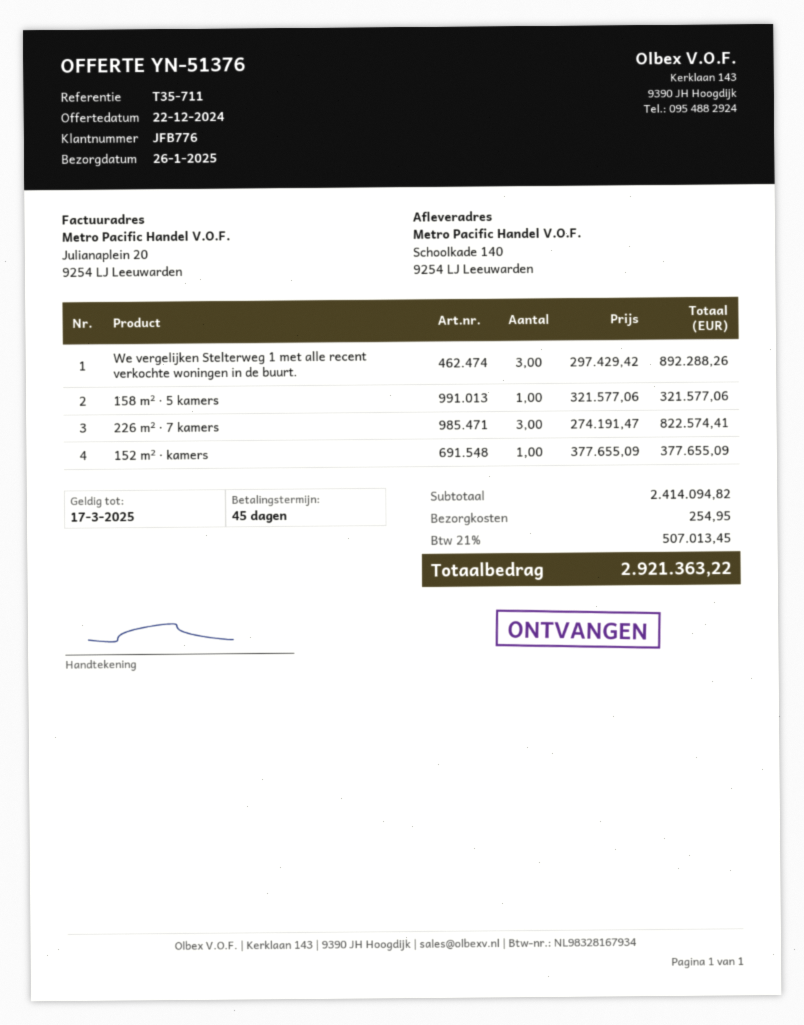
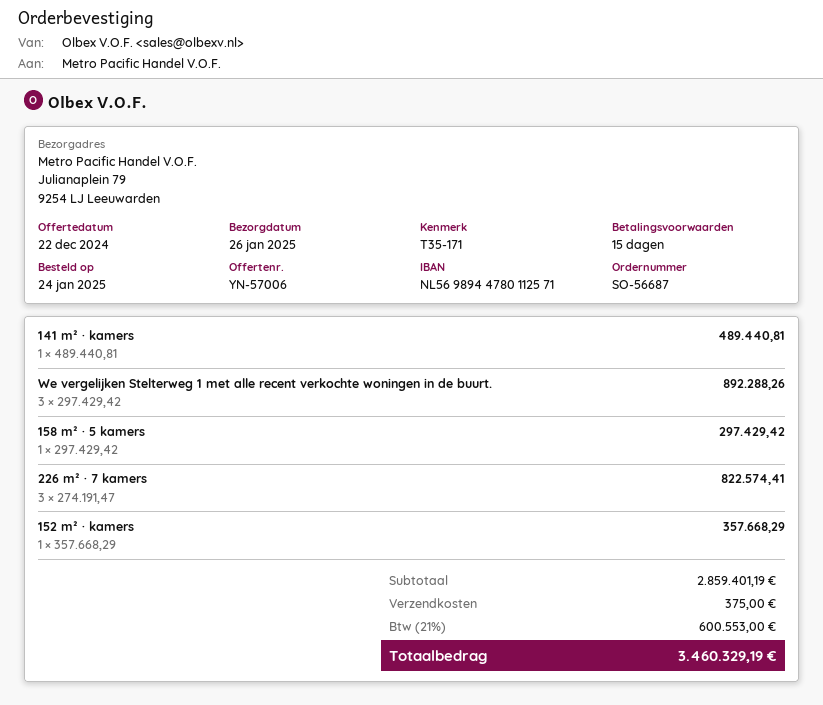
quote number: YN-51376 -> YN-57006
payment terms: 45 days -> 15 days
reference: T35-711 -> T35-171
ship to: Schoolkade 140, 9254 LJ Leeuwarden -> Julianaplein 79, 9254 LJ Leeuwarden
158 m² · 5 kamers: 1 x 321577.06 = 321577.06 -> 1 x 297429.42 = 297429.42
152 m² · kamers: 1 x 377655.09 = 377655.09 -> 1 x 357668.29 = 357668.29
141 m² · kamers: none -> 1 x 489440.81 = 489440.81
subtotal: 2414094.82 -> 2859401.19
shipping: 254.95 -> 375.00
tax: 21% = 507013.45 -> 21% = 600553.00
total: 2921363.22 -> 3460329.19

